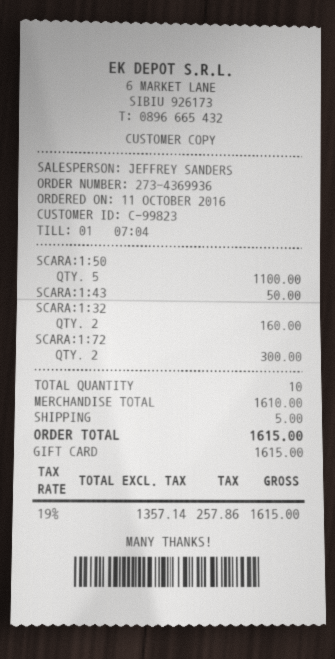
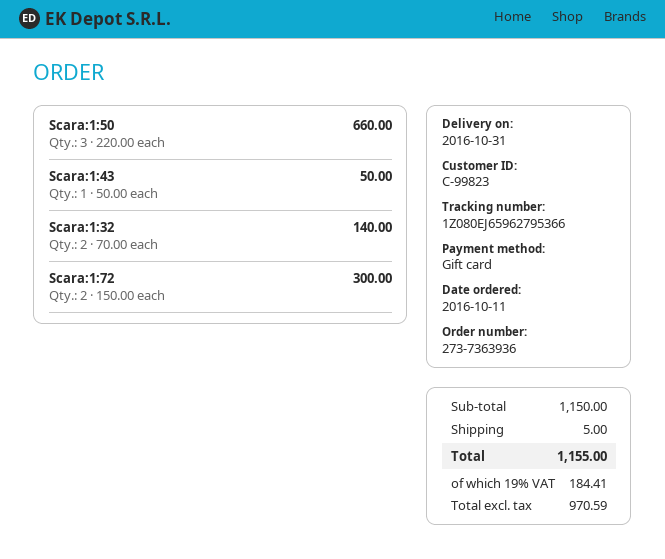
order number: 273-4369936 -> 273-7363936
SCARA:1:50: 5 for 1100.00 -> 3 for 660.00
SCARA:1:32: 2 for 160.00 -> 2 for 140.00
subtotal: 1610.00 -> 1150.00
net: 1357.14 -> 970.59
tax: 19% = 257.86 -> 19% = 184.41
total: 1615.00 -> 1155.00

